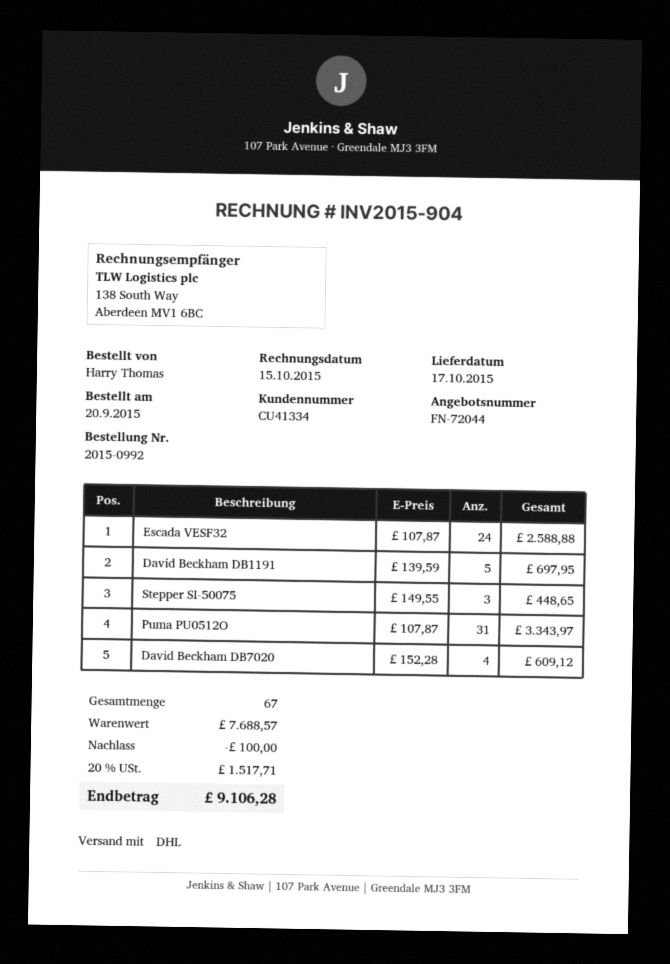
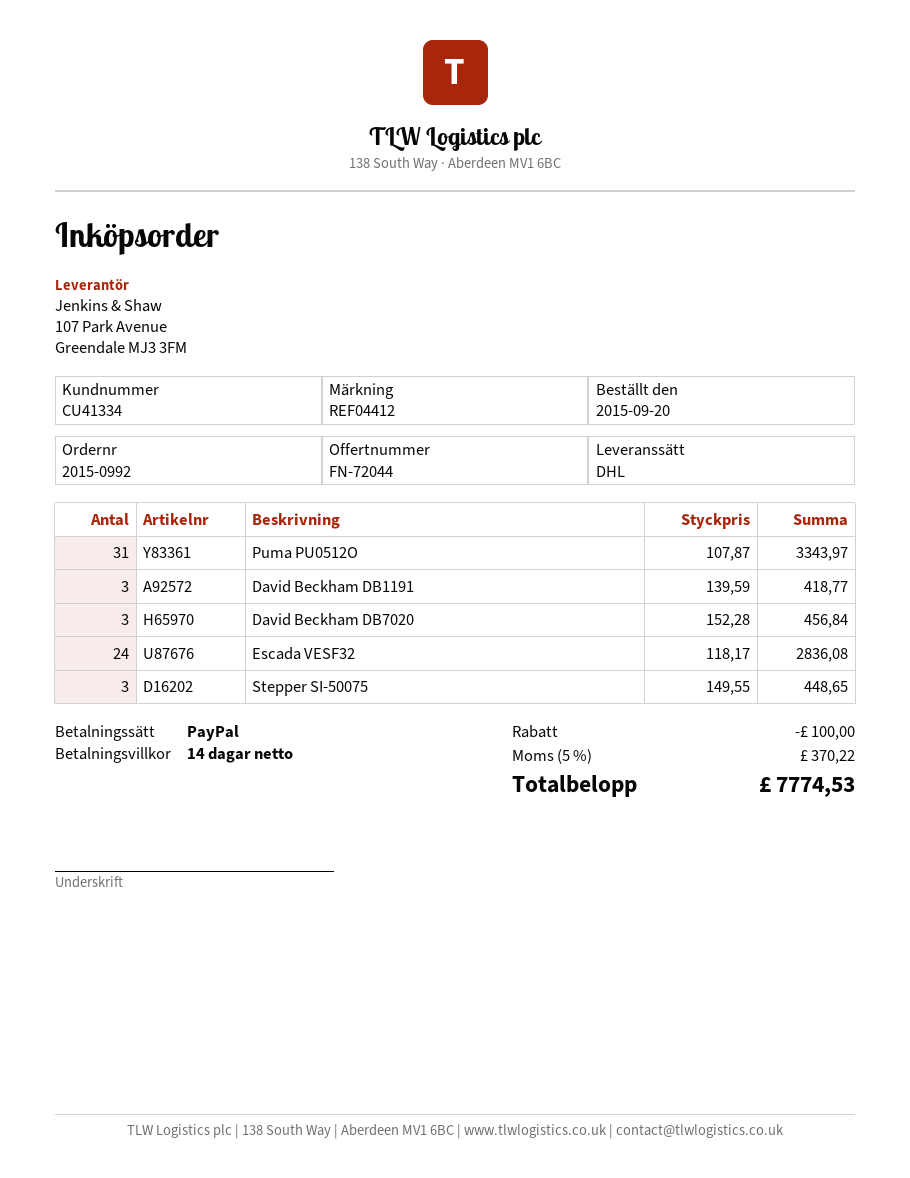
Escada VESF32: 24 x 107.87 = 2588.88 -> 24 x 118.17 = 2836.08
David Beckham DB1191: 5 x 139.59 = 697.95 -> 3 x 139.59 = 418.77
David Beckham DB7020: 4 x 152.28 = 609.12 -> 3 x 152.28 = 456.84
tax: 20% = 1517.71 -> 5% = 370.22
total: 9106.28 -> 7774.53

